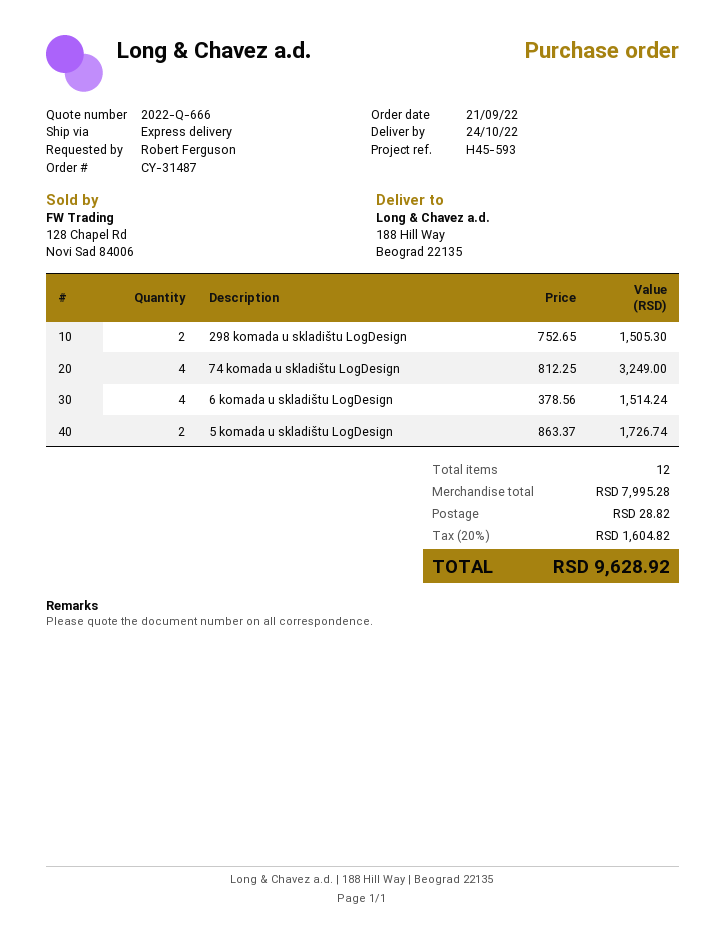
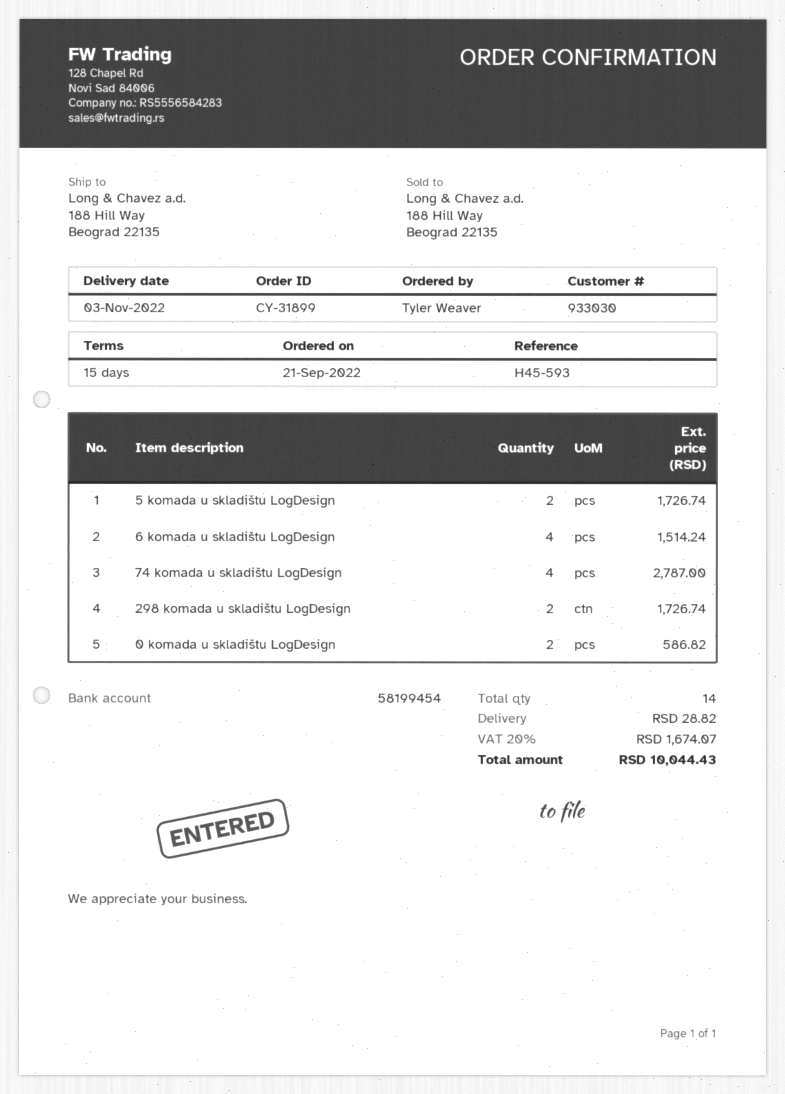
order number: CY-31487 -> CY-31899
delivery date: 2022-10-24 -> 2022-11-03
ordered by: Robert Ferguson -> Tyler Weaver
298 komada u skladištu LogDesign: 2 for 1505.30 -> 2 for 1726.74
74 komada u skladištu LogDesign: 4 for 3249.00 -> 4 for 2787.00
0 komada u skladištu LogDesign: none -> 2 for 586.82
total quantity: 12 -> 14
tax: 20% = 1604.82 -> 20% = 1674.07
total: 9628.92 -> 10044.43

